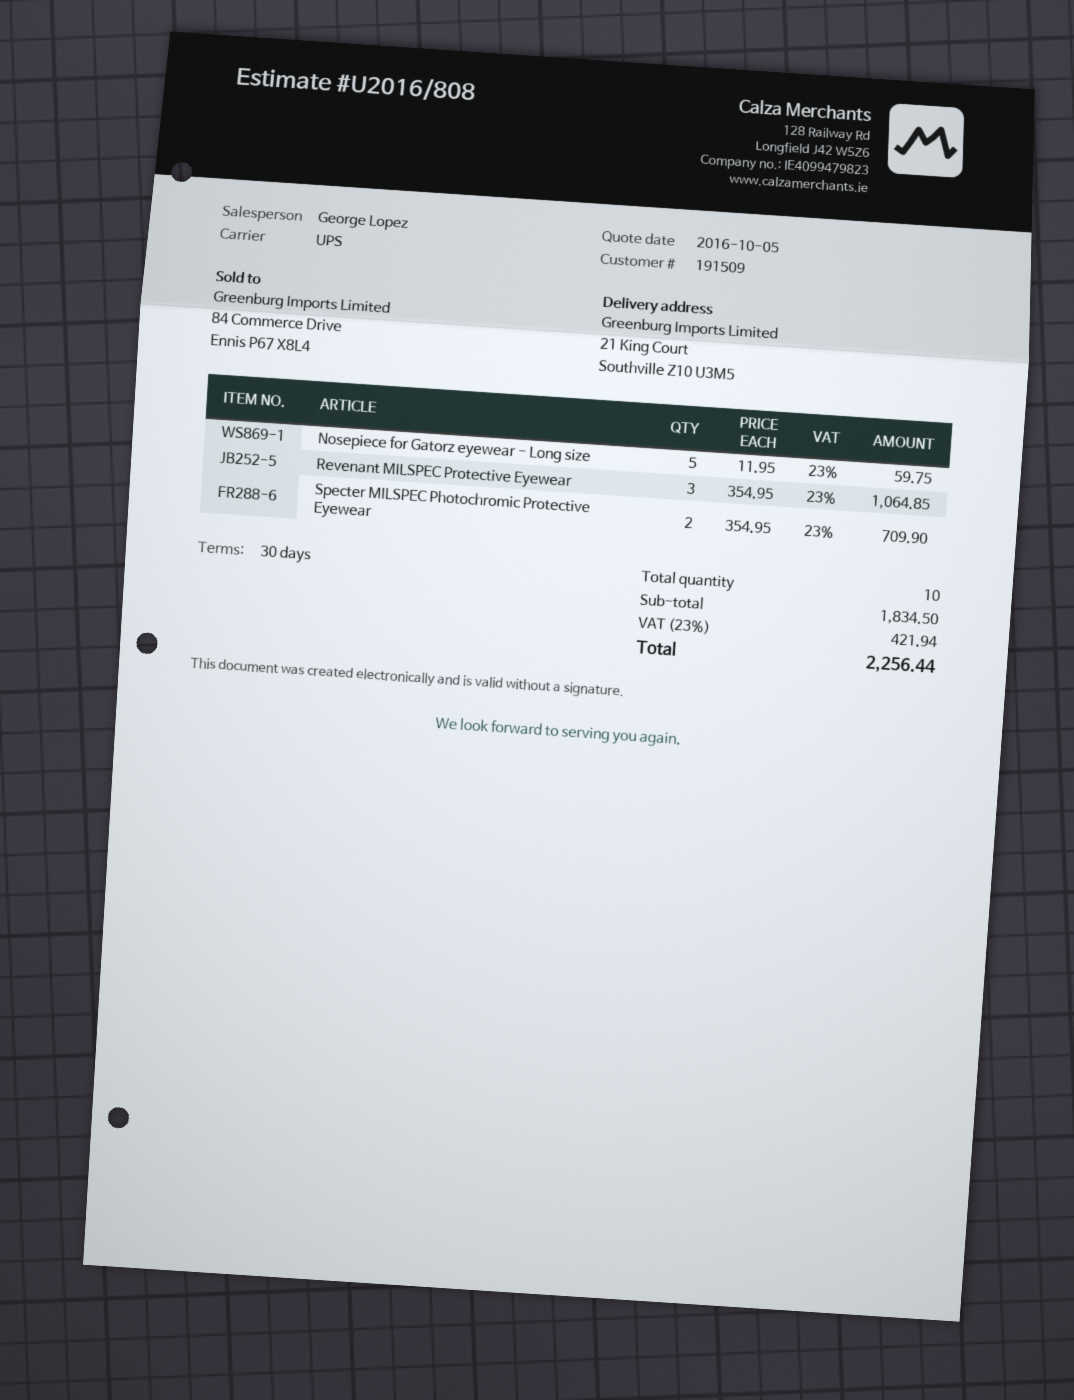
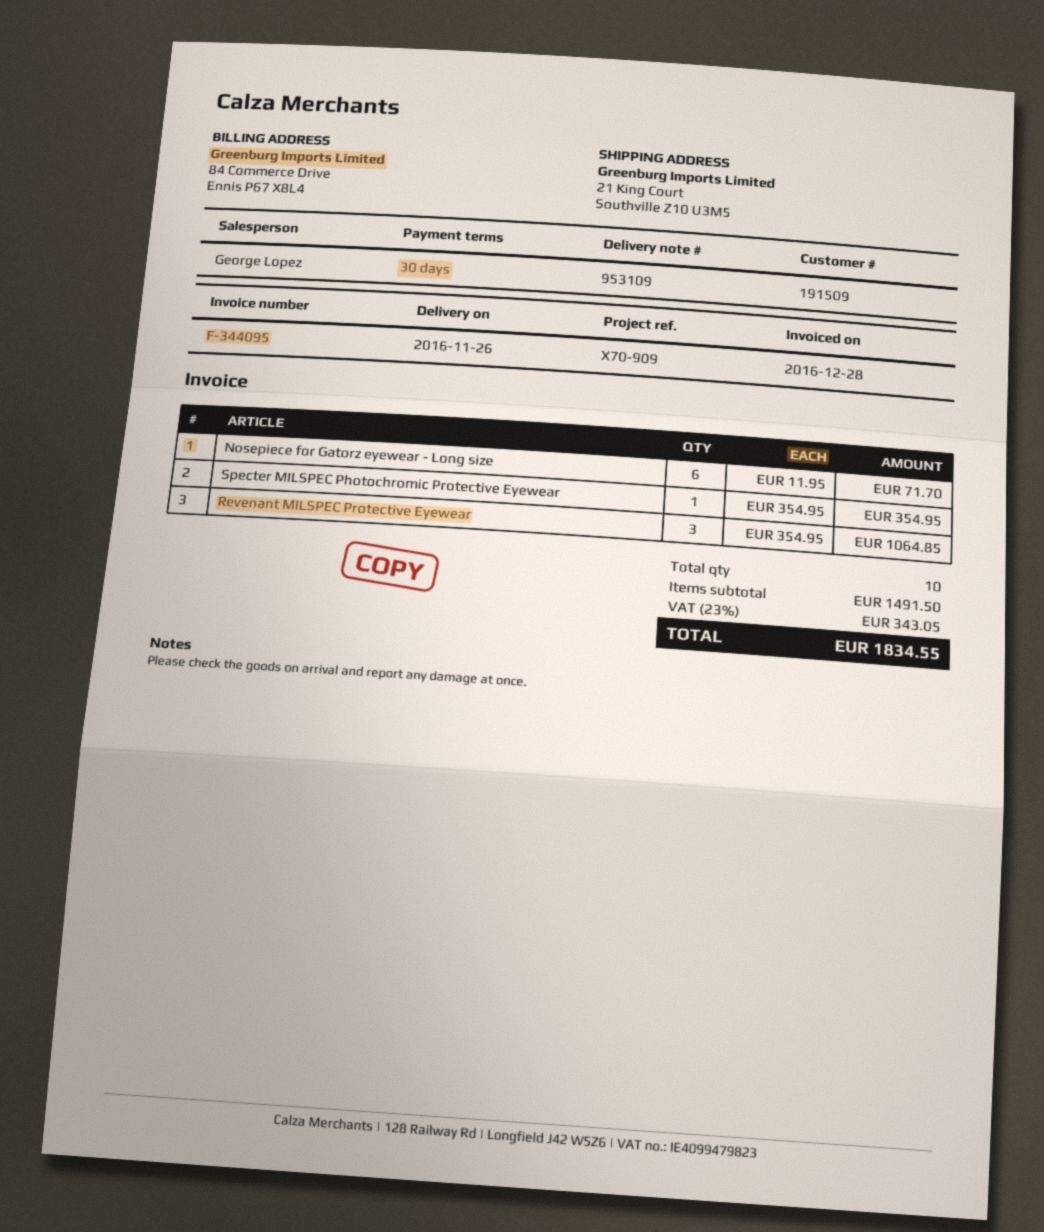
Nosepiece for Gatorz eyewear - Long size: 5 x 11.95 = 59.75 -> 6 x 11.95 = 71.70
Specter MILSPEC Photochromic Protective Eyewear: 2 x 354.95 = 709.90 -> 1 x 354.95 = 354.95
subtotal: 1834.50 -> 1491.50
tax: 23% = 421.94 -> 23% = 343.05
total: 2256.44 -> 1834.55

